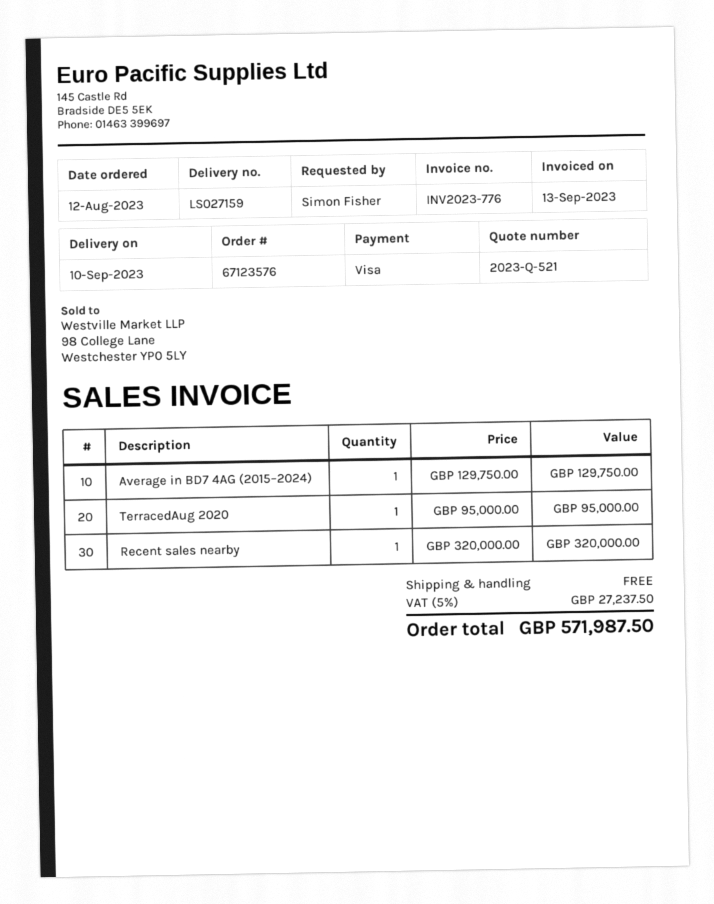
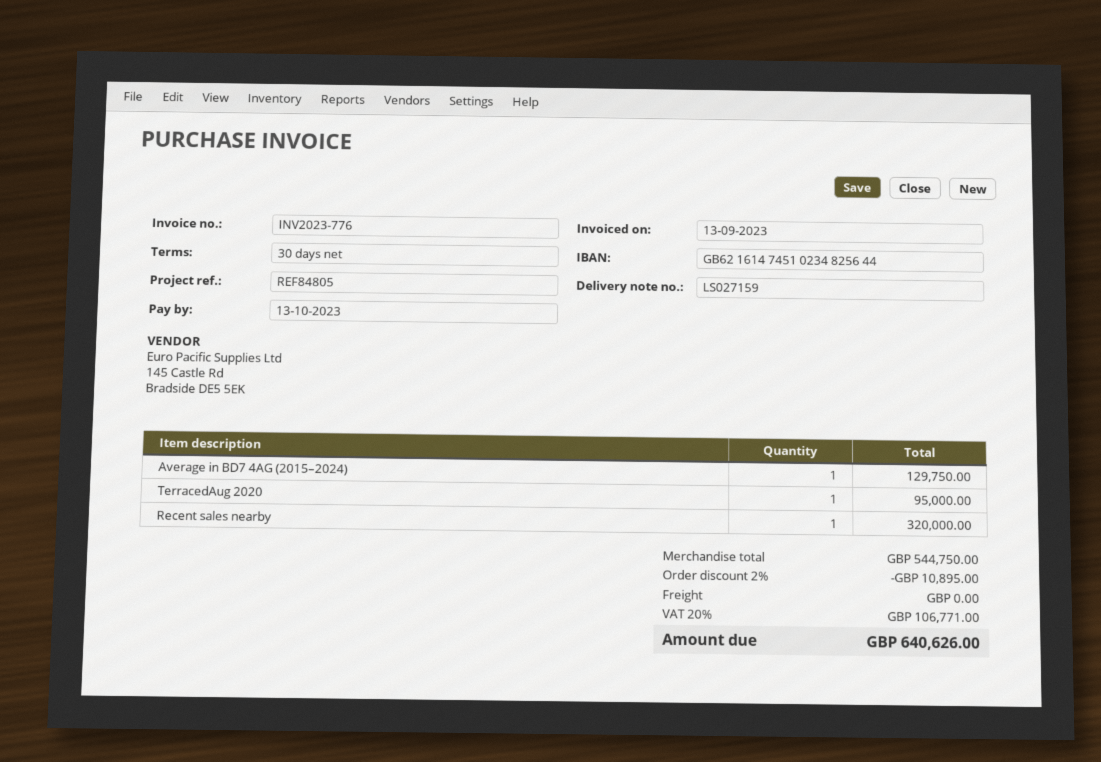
discount: none -> 2% = 10895.00
tax: 5% = 27237.50 -> 20% = 106771.00
total: 571987.50 -> 640626.00

